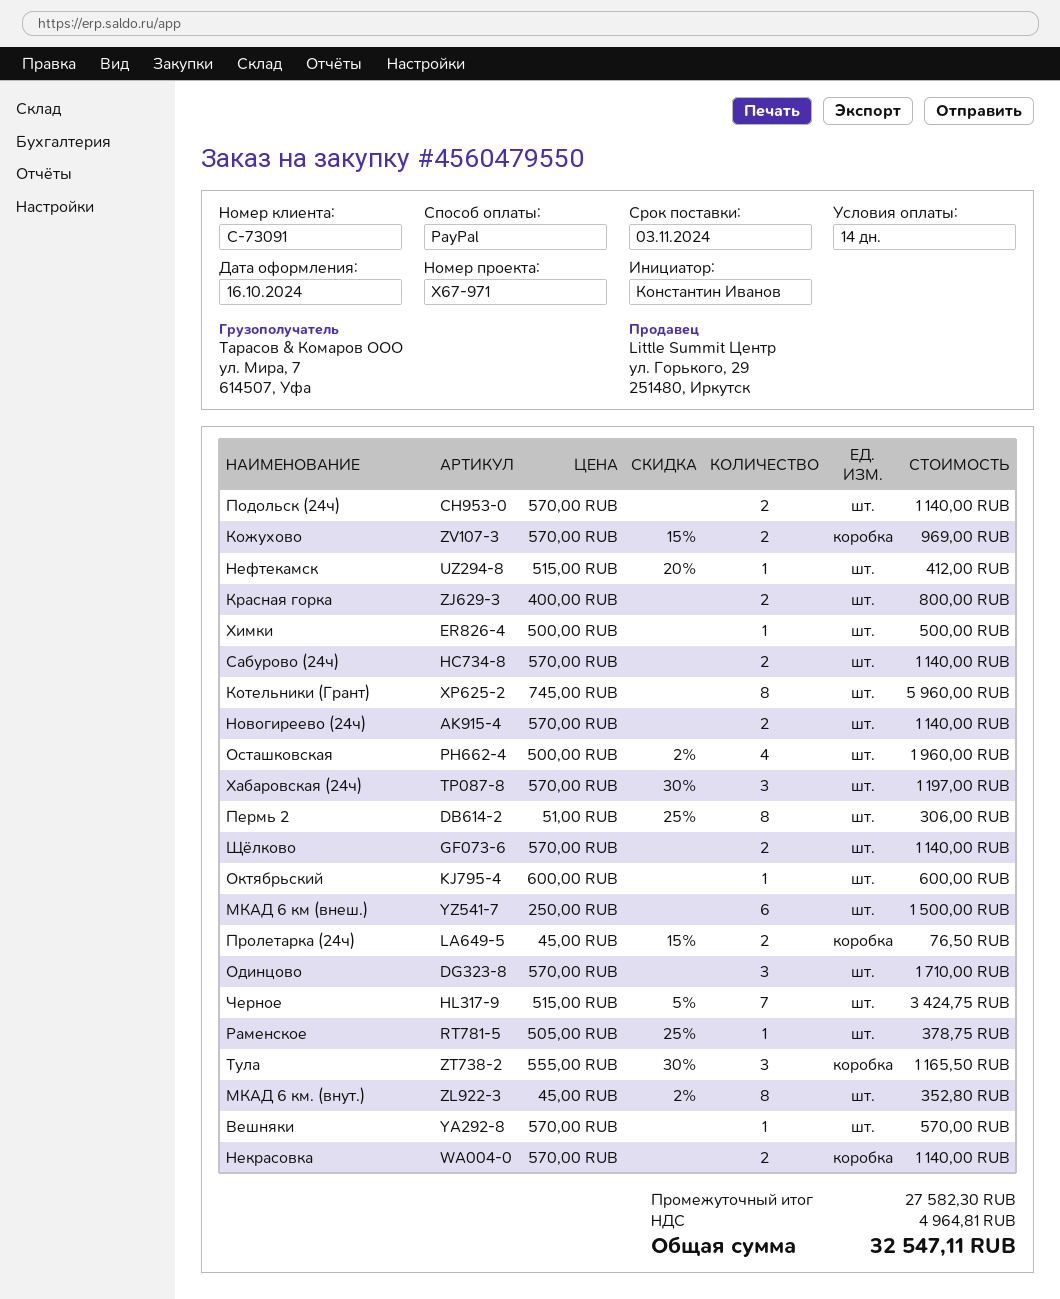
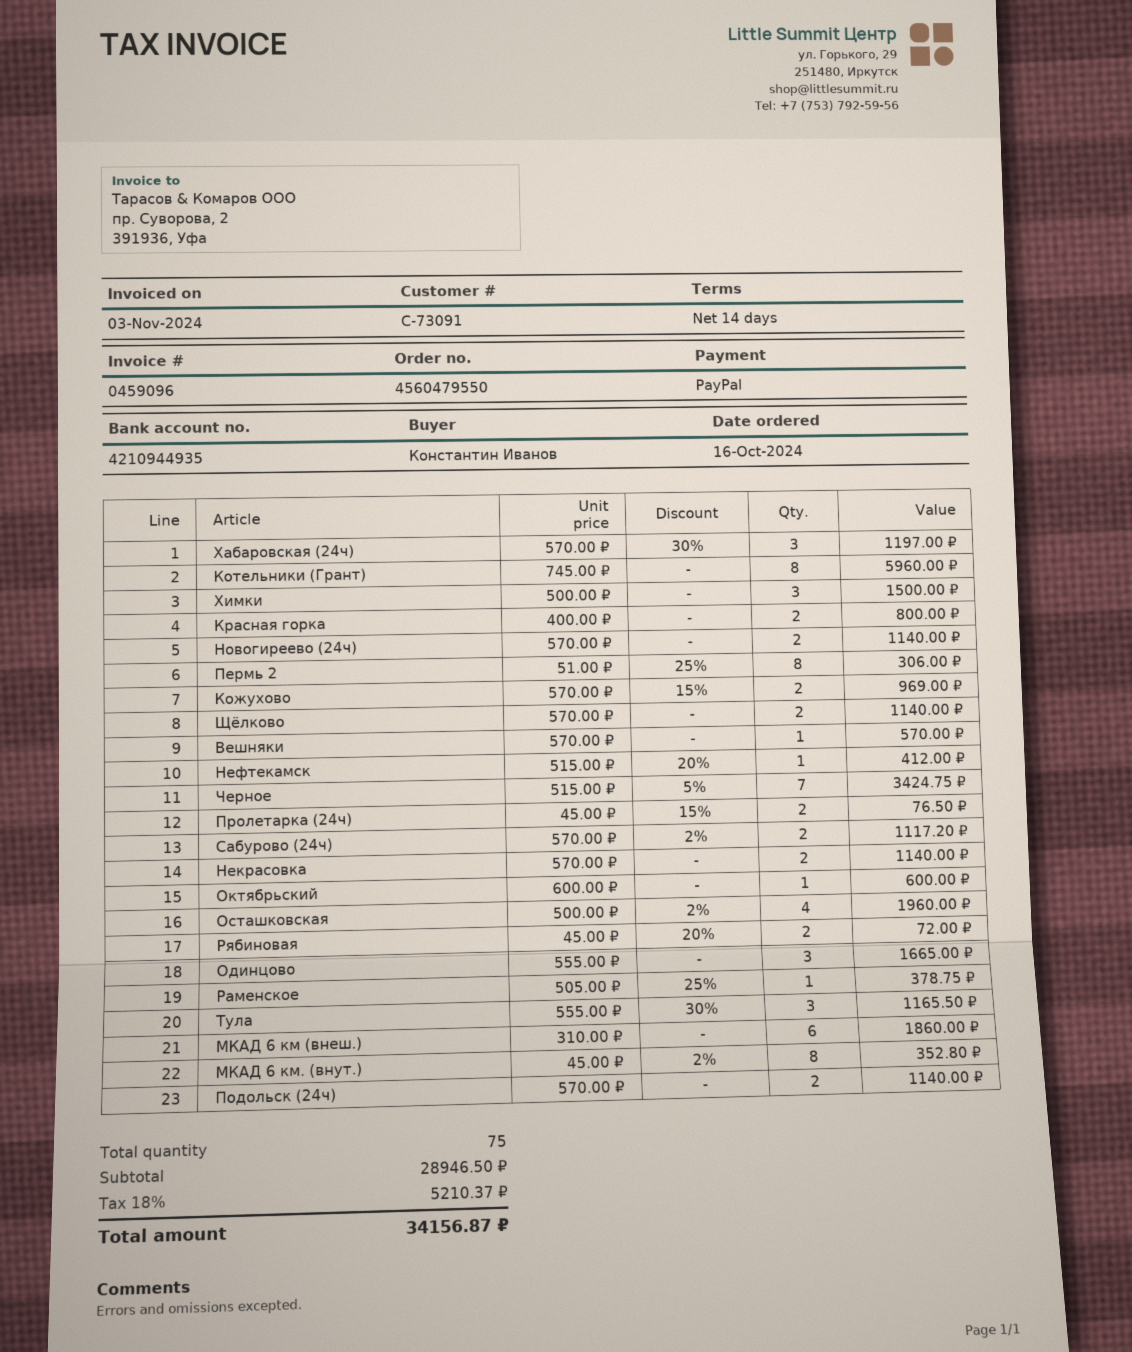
Химки: 1 x 500.00 = 500.00 -> 3 x 500.00 = 1500.00
Сабурово (24ч): 2 x 570.00 = 1140.00 -> 2 x 570.00 - 2% = 1117.20
МКАД 6 км (внеш.): 6 x 250.00 = 1500.00 -> 6 x 310.00 = 1860.00
Одинцово: 3 x 570.00 = 1710.00 -> 3 x 555.00 = 1665.00
Рябиновая: none -> 2 x 45.00 - 20% = 72.00
subtotal: 27582.30 -> 28946.50
tax: 4964.81 -> 5210.37
total: 32547.11 -> 34156.87

